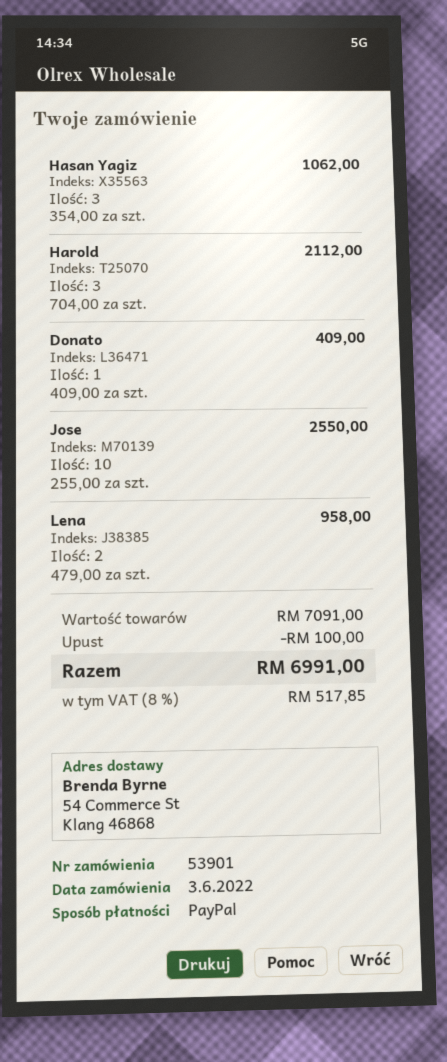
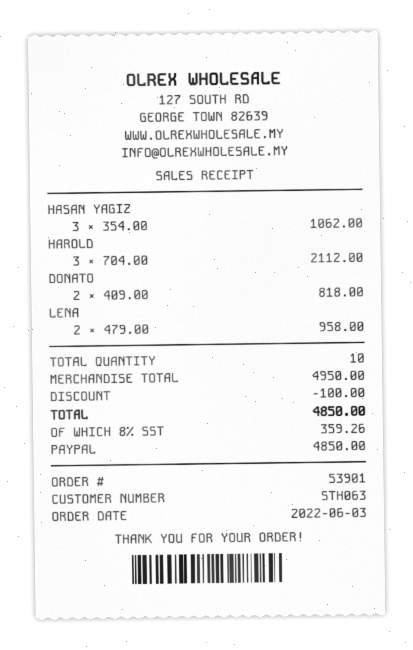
Donato: 1 x 409.00 = 409.00 -> 2 x 409.00 = 818.00
Jose: 10 x 255.00 = 2550.00 -> none
subtotal: 7091.00 -> 4950.00
tax: 8% = 517.85 -> 8% = 359.26
total: 6991.00 -> 4850.00

